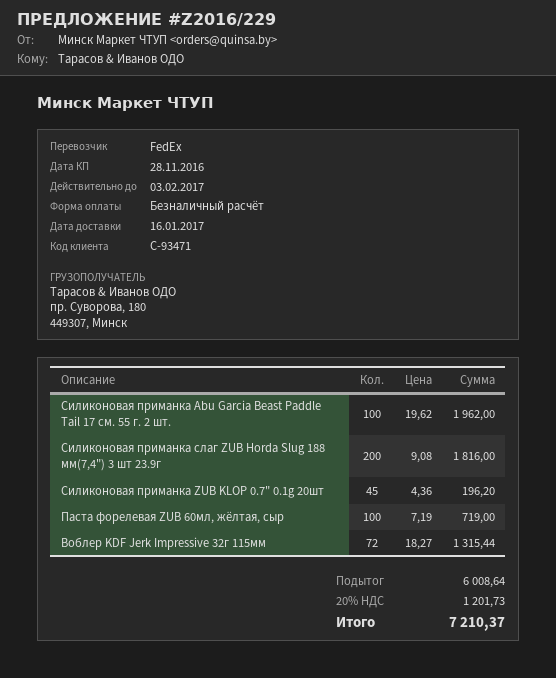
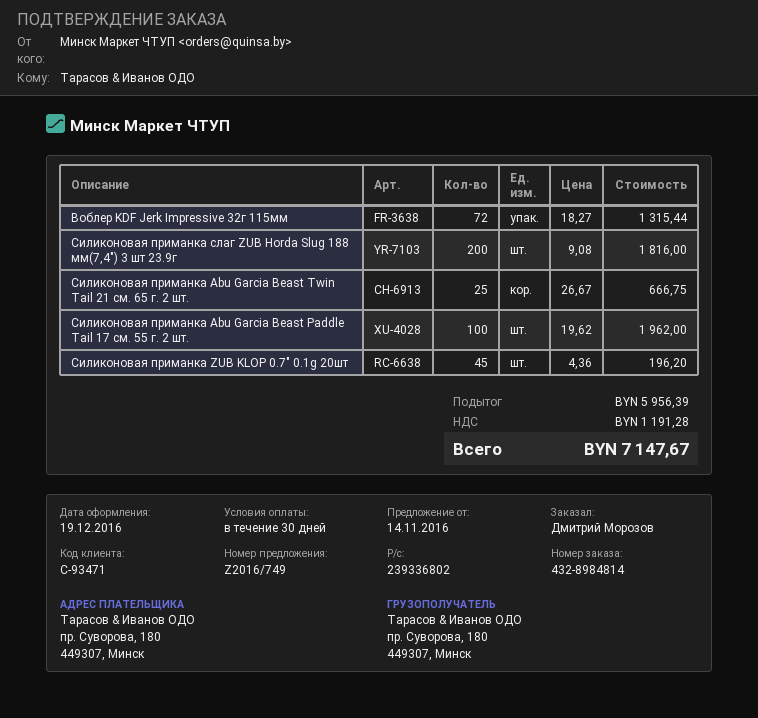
quote number: Z2016/229 -> Z2016/749
quote date: 2016-11-28 -> 2016-11-14
Паста форелевая ZUB 60мл, жёлтая, сыр: 100 x 7.19 = 719.00 -> none
Силиконовая приманка Abu Garcia Beast Twin Tail 21 см. 65 г. 2 шт.: none -> 25 x 26.67 = 666.75
subtotal: 6008.64 -> 5956.39
tax: 1201.73 -> 1191.28
total: 7210.37 -> 7147.67

